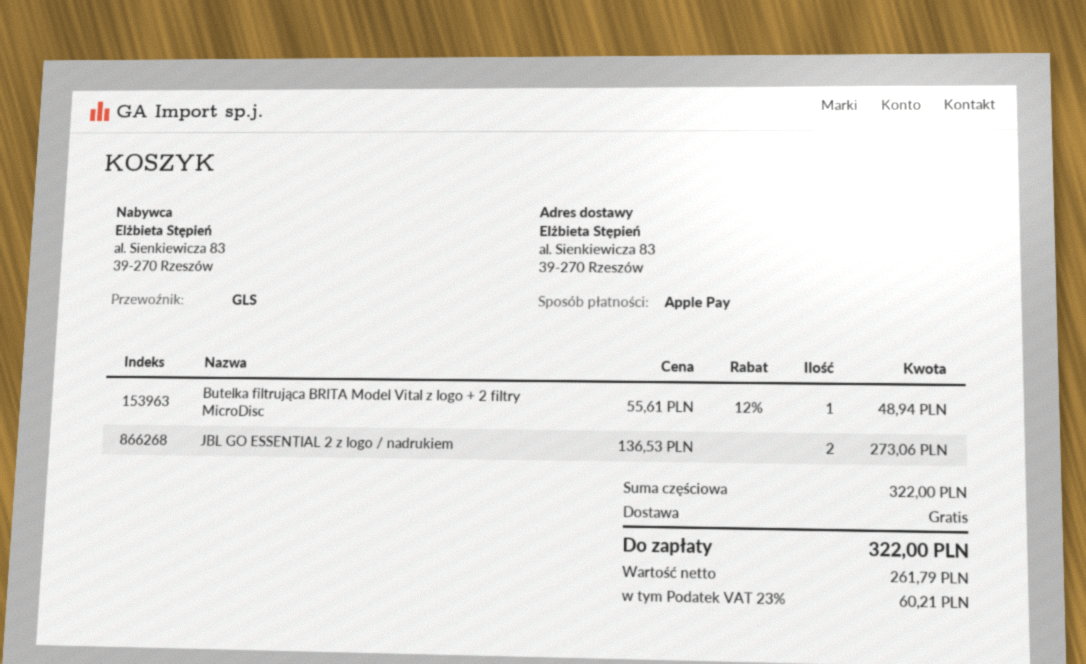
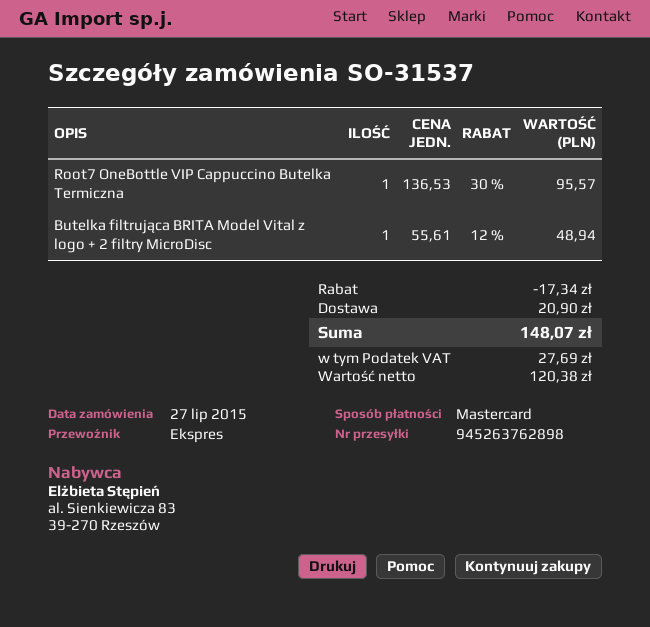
payment method: Apple Pay -> Mastercard
shipping method: GLS -> express
JBL GO ESSENTIAL 2 z logo / nadrukiem: 2 x 136.53 = 273.06 -> none
Root7 OneBottle VIP Cappuccino Butelka Termiczna: none -> 1 x 136.53 - 30% = 95.57
discount: none -> 17.34
shipping: 0.00 -> 20.90
net: 261.79 -> 120.38
tax: 60.21 -> 27.69
total: 322.00 -> 148.07

